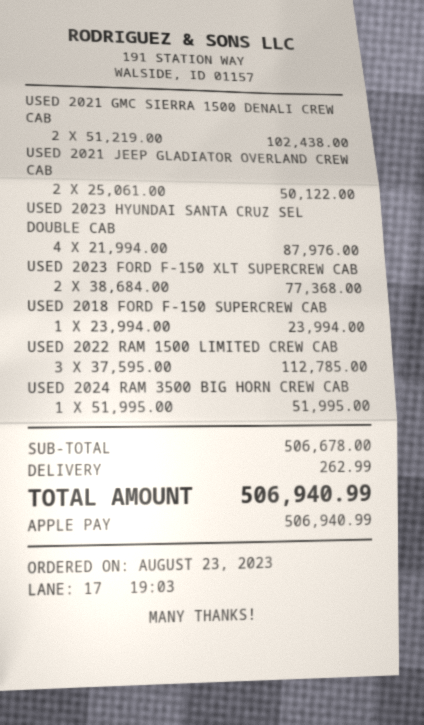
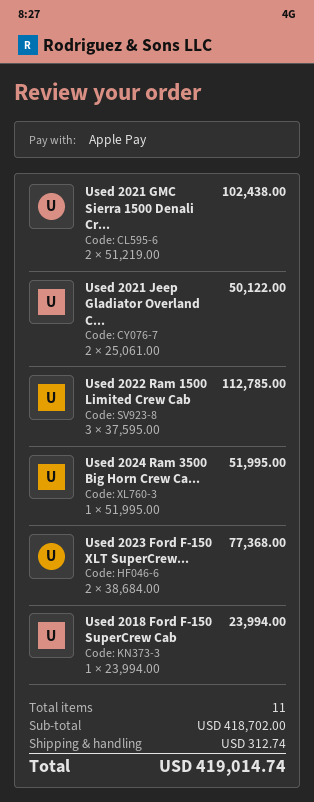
USED 2023 HYUNDAI SANTA CRUZ SEL DOUBLE CAB: 4 x 21994.00 = 87976.00 -> none
subtotal: 506678.00 -> 418702.00
shipping: 262.99 -> 312.74
total: 506940.99 -> 419014.74

